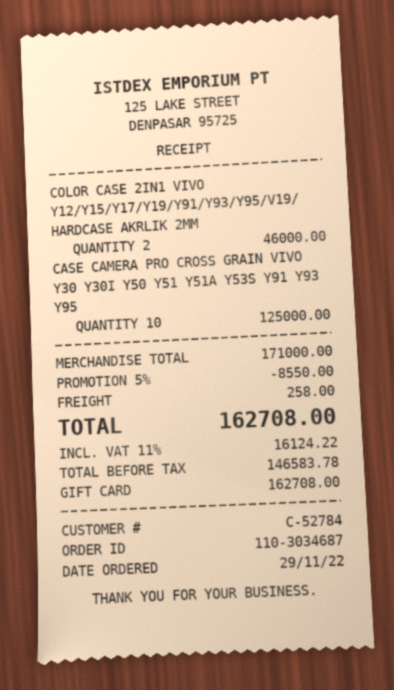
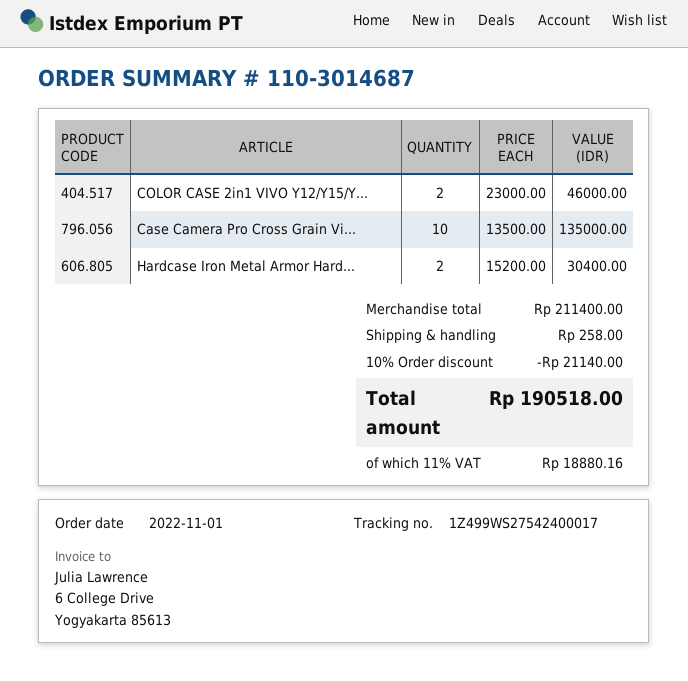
order number: 110-3034687 -> 110-3014687
order date: 2022-11-29 -> 2022-11-01
CASE CAMERA PRO CROSS GRAIN VIVO Y30 Y30I Y50 Y51 Y51A Y53S Y91 Y93 Y95: 10 for 125000.00 -> 10 for 135000.00
Hardcase Iron Metal Armor Hard...: none -> 2 for 30400.00
subtotal: 171000.00 -> 211400.00
discount: 5% = 8550.00 -> 10% = 21140.00
tax: 11% = 16124.22 -> 11% = 18880.16
total: 162708.00 -> 190518.00

